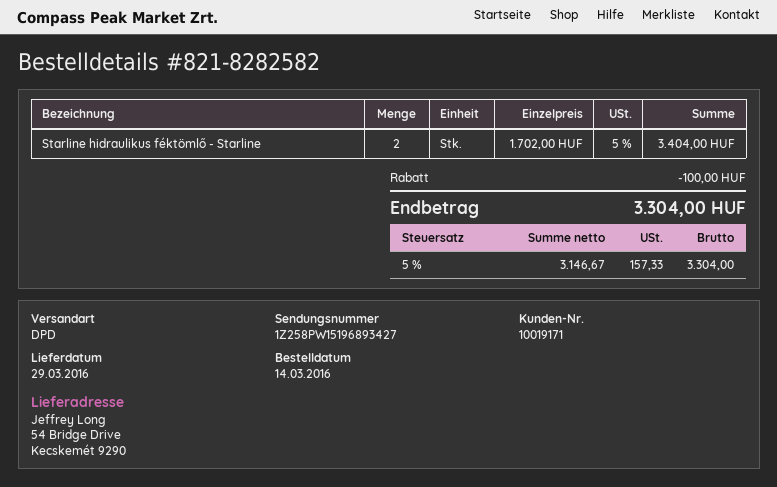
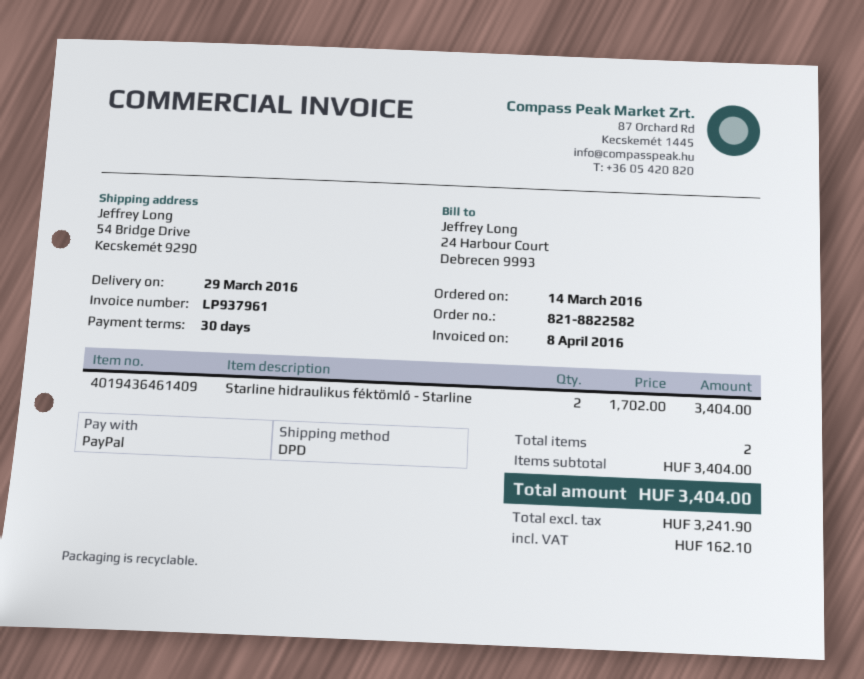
order number: 821-8282582 -> 821-8822582
discount: 100.00 -> none
net: 3146.67 -> 3241.90
tax: 157.33 -> 162.10
total: 3304.00 -> 3404.00

